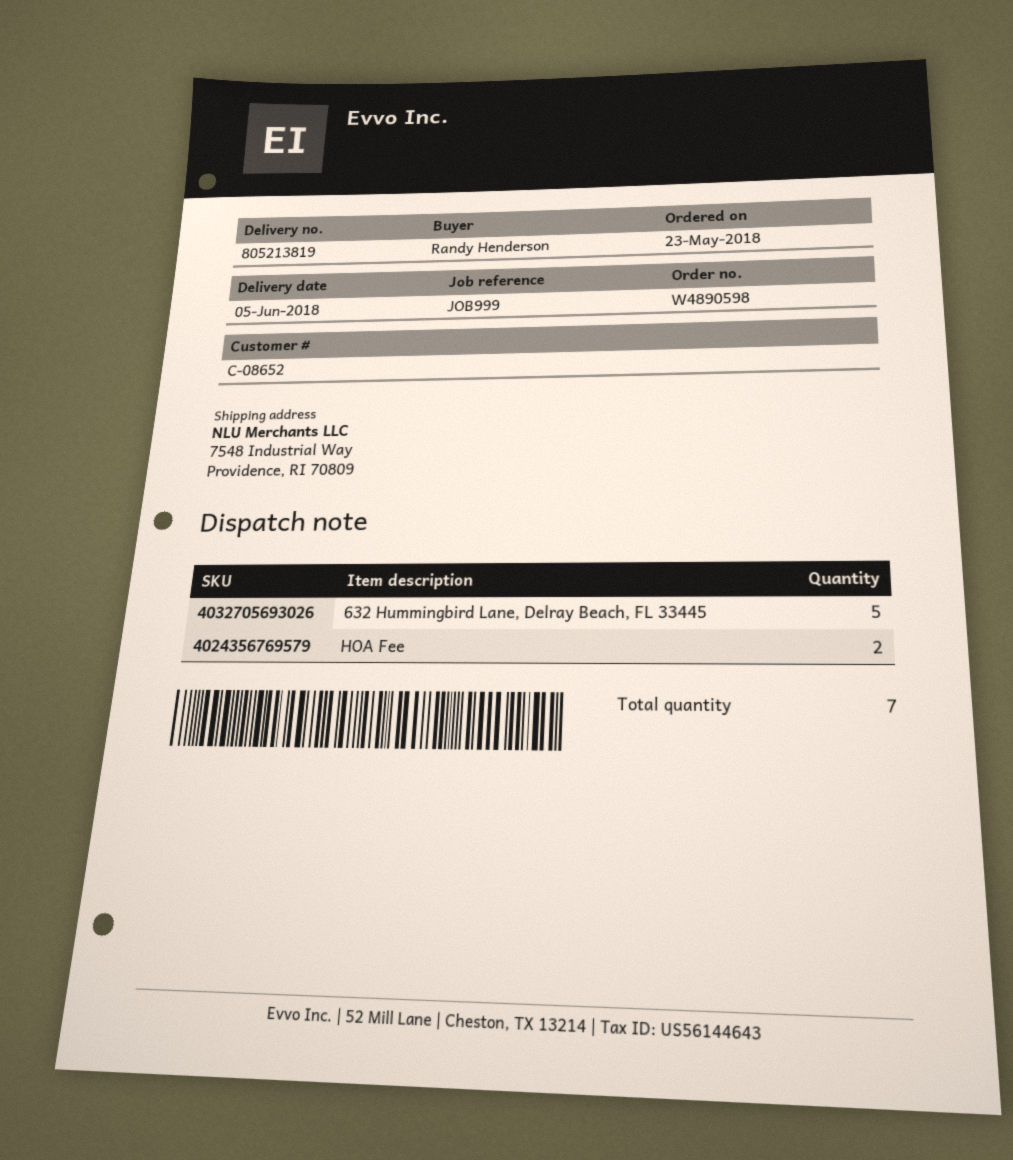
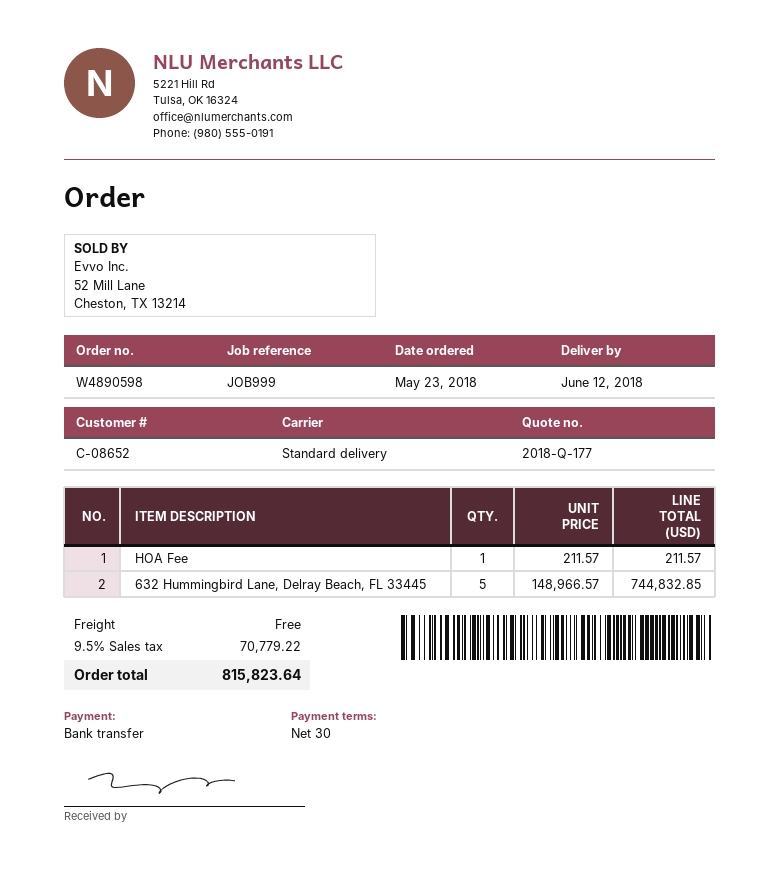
delivery date: 2018-06-05 -> 2018-06-12
HOA Fee: 2 -> 1

